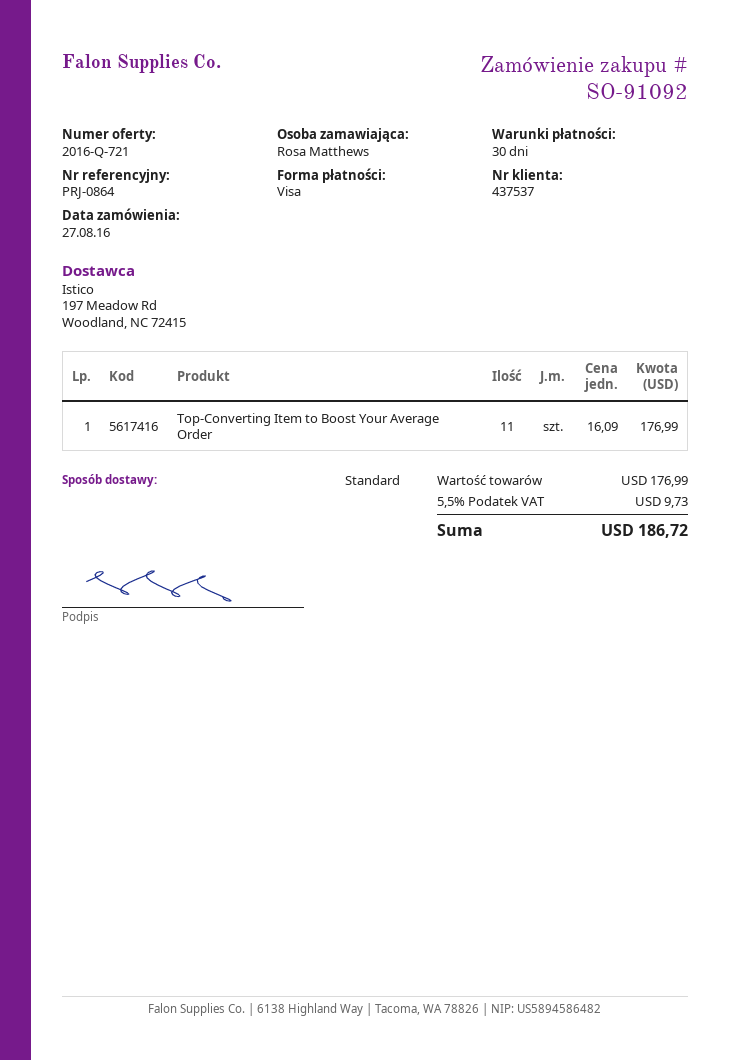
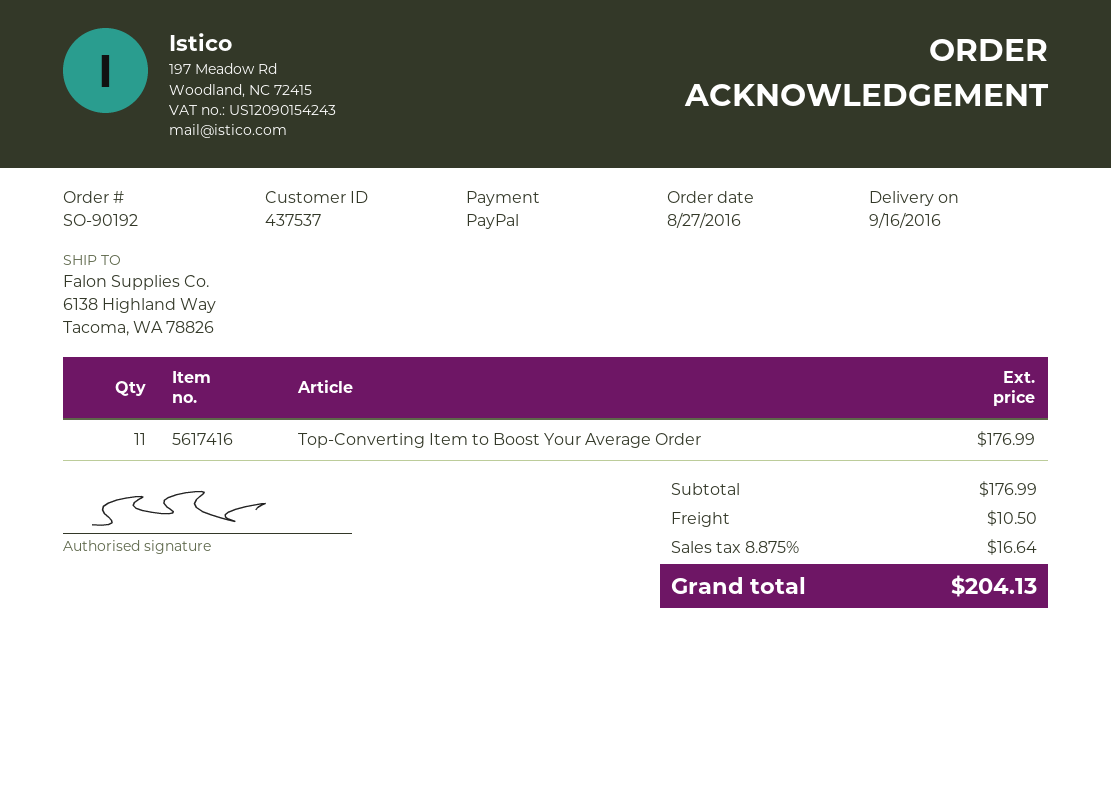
order number: SO-91092 -> SO-90192
payment method: Visa -> PayPal
shipping: none -> 10.50
tax: 5.5% = 9.73 -> 8.875% = 16.64
total: 186.72 -> 204.13

